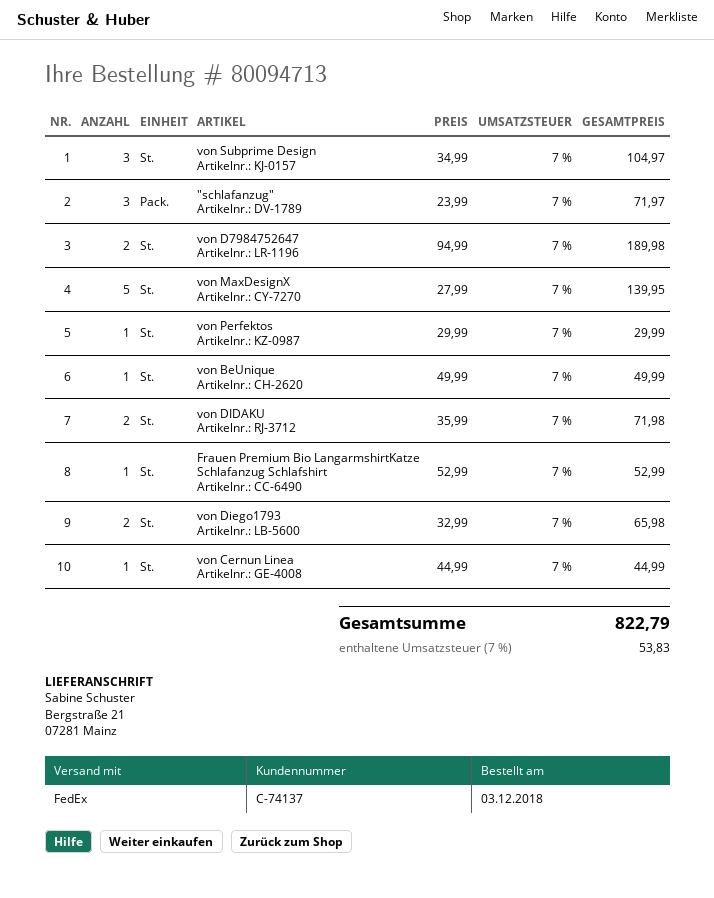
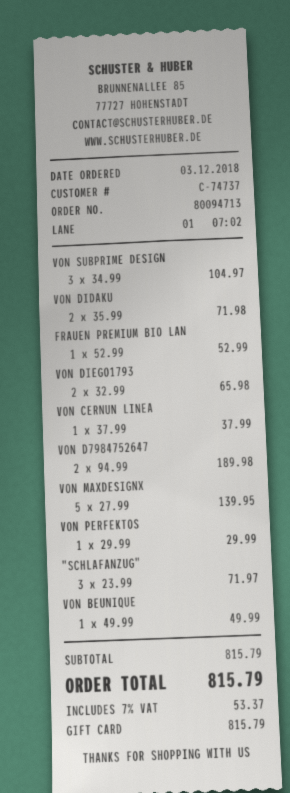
customer number: C-74137 -> C-74737
von Cernun Linea: 1 x 44.99 = 44.99 -> 1 x 37.99 = 37.99
tax: 7% = 53.83 -> 7% = 53.37
total: 822.79 -> 815.79

